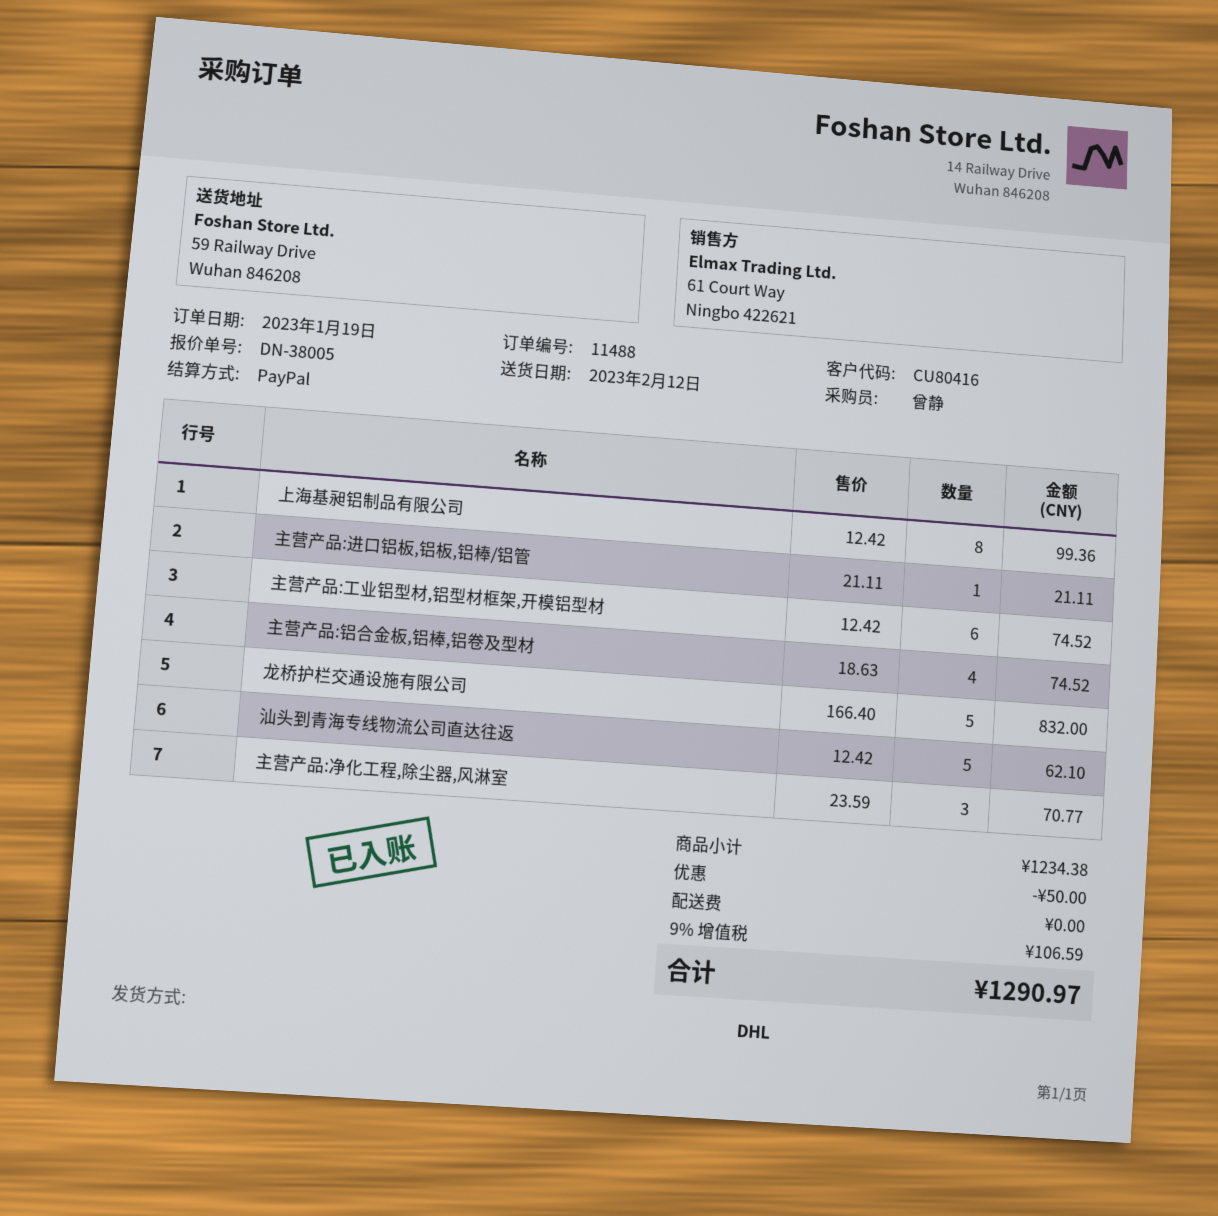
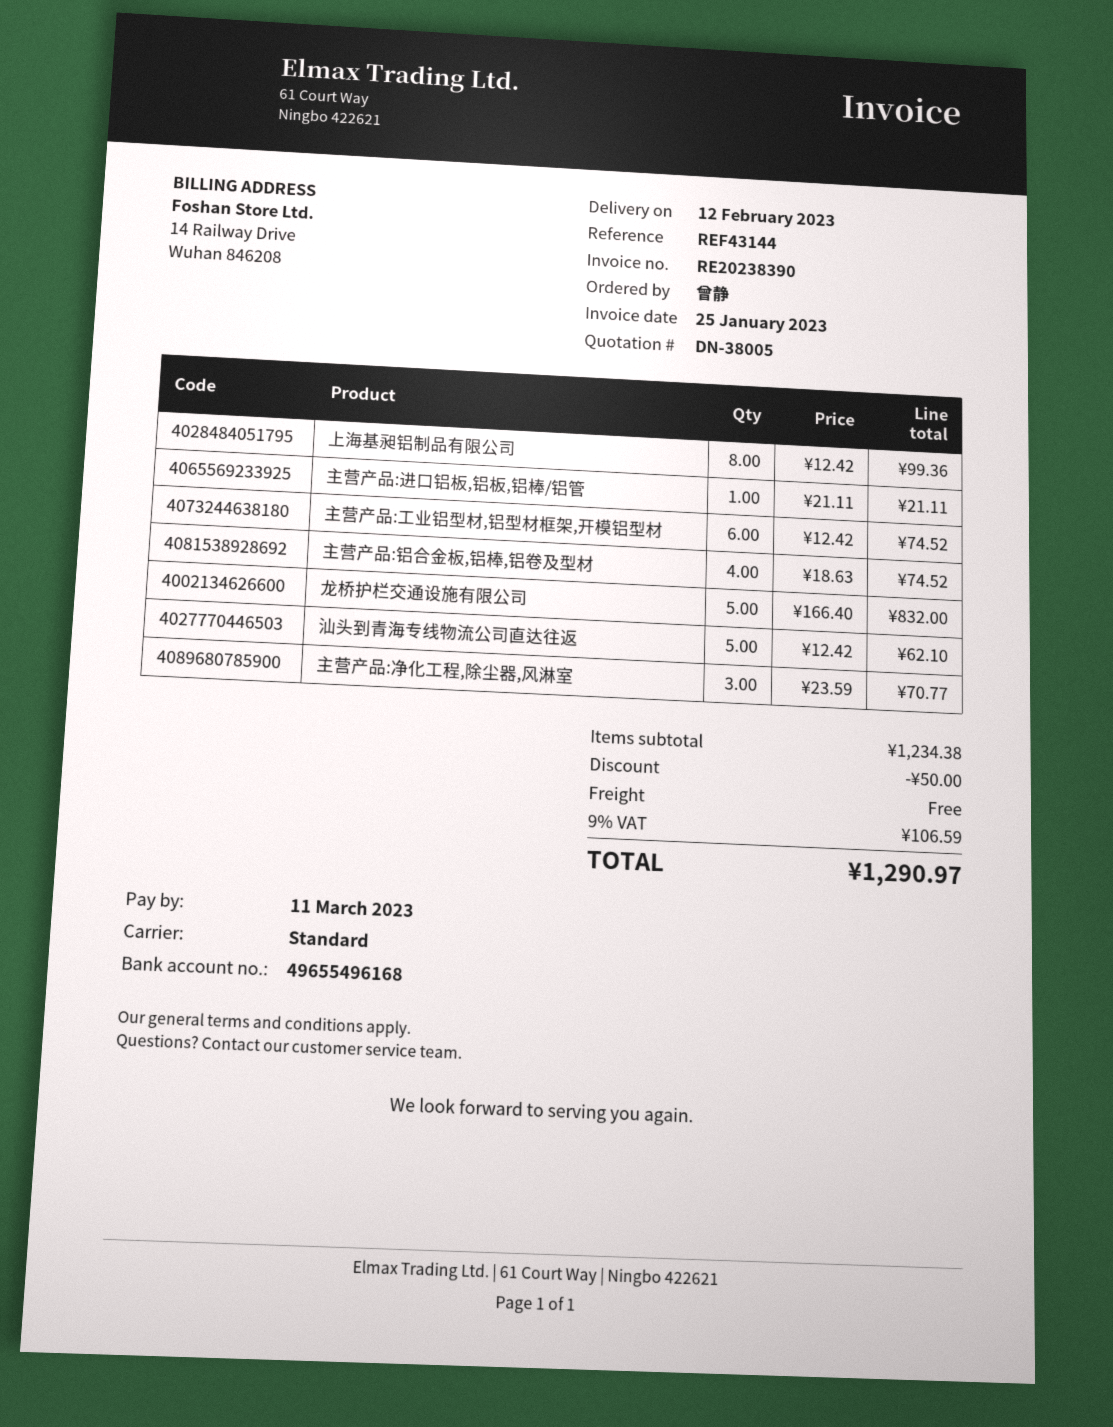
shipping method: DHL -> standard

